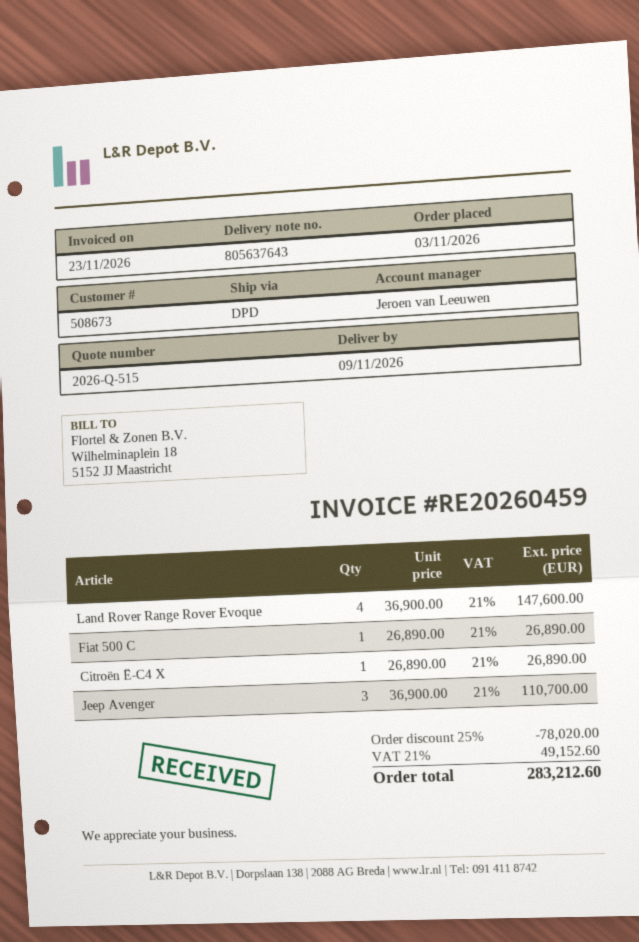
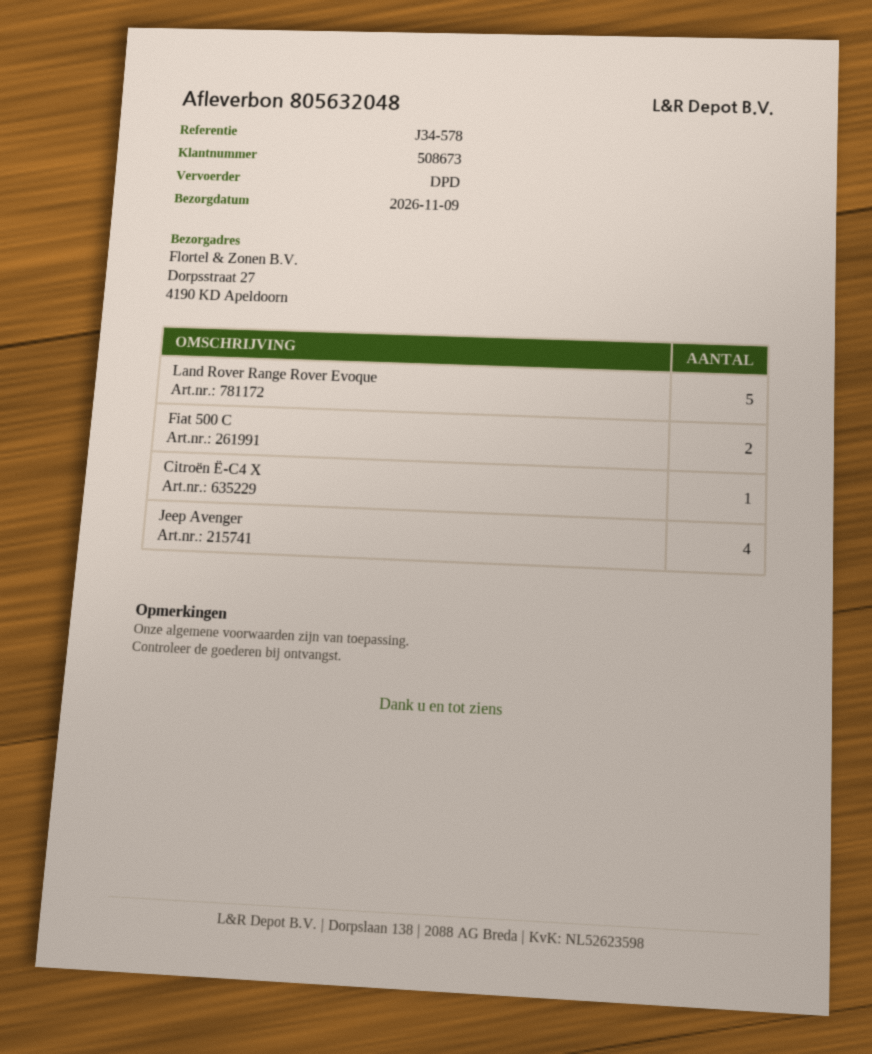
delivery note number: 805637643 -> 805632048
Land Rover Range Rover Evoque: 4 -> 5
Fiat 500 C: 1 -> 2
Jeep Avenger: 3 -> 4

